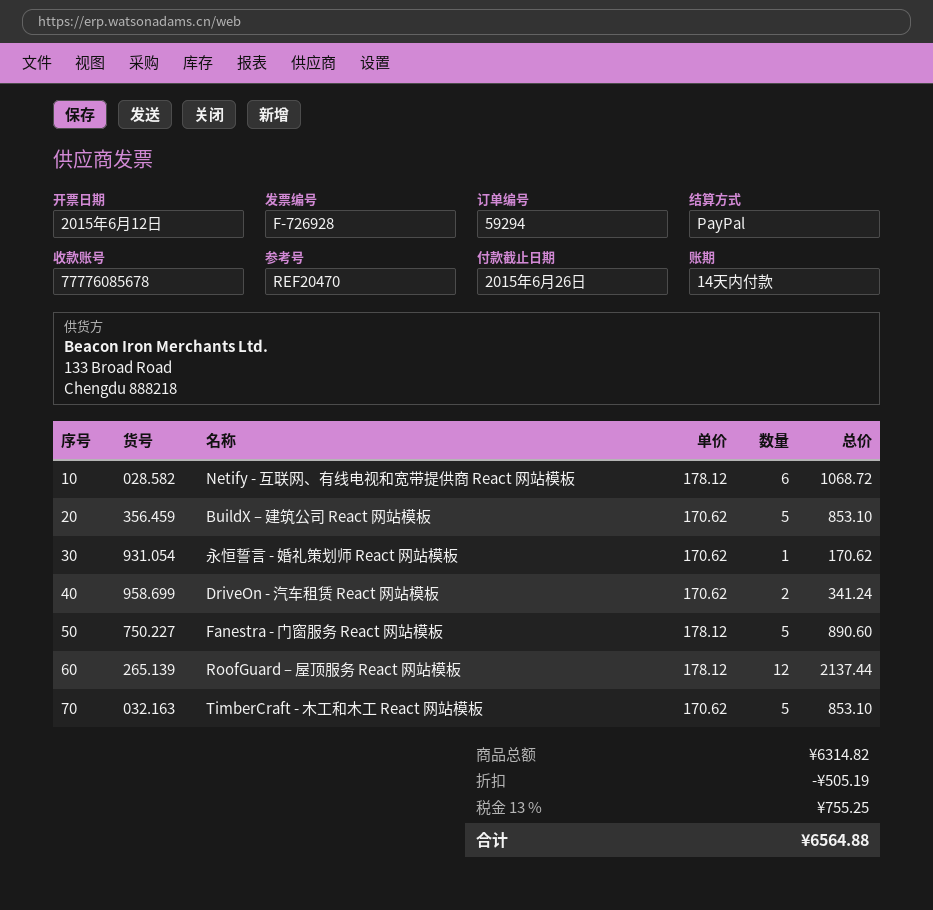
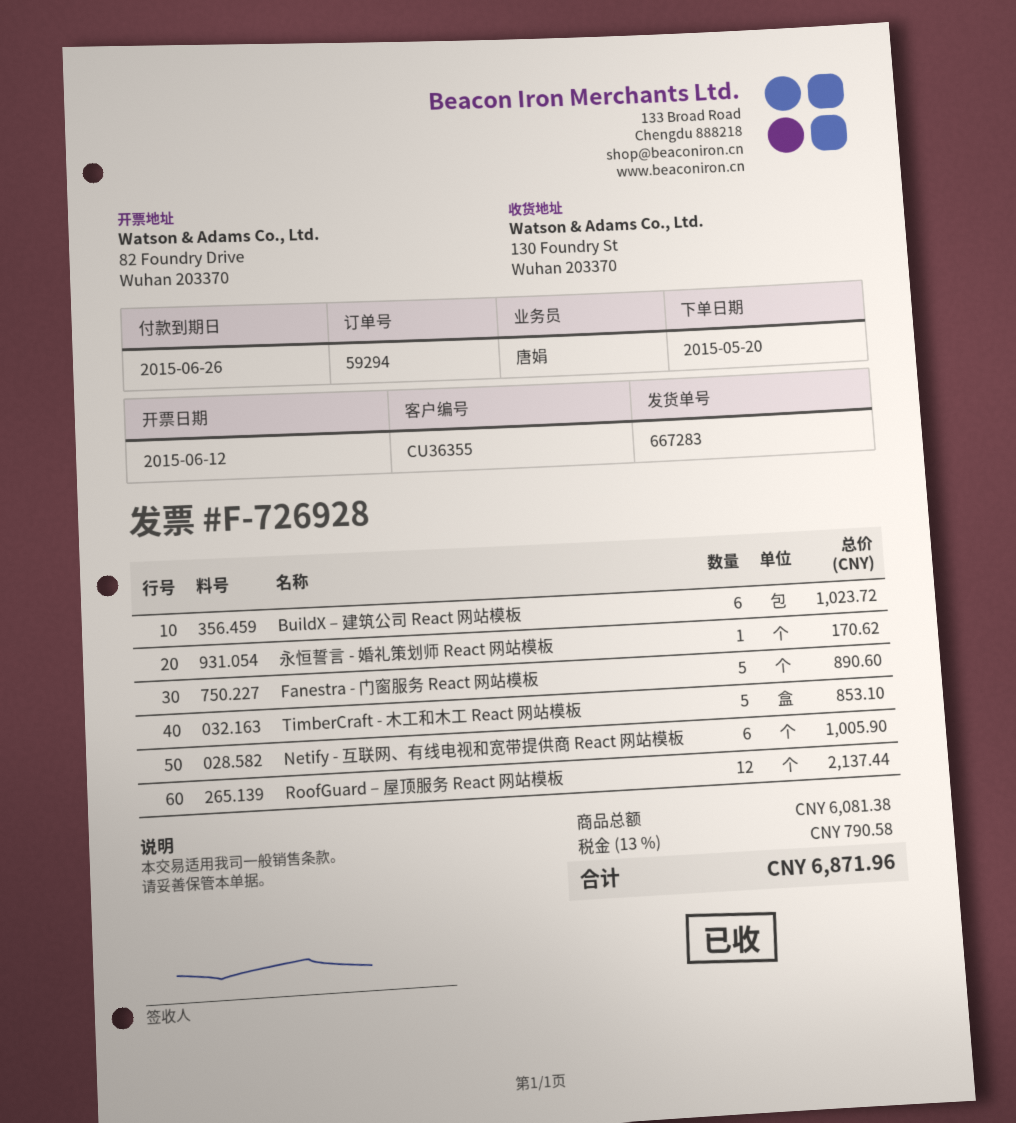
Netify - 互联网、有线电视和宽带提供商 React 网站模板: 6 for 1068.72 -> 6 for 1005.90
BuildX – 建筑公司 React 网站模板: 5 for 853.10 -> 6 for 1023.72
DriveOn - 汽车租赁 React 网站模板: 2 for 341.24 -> none
subtotal: 6314.82 -> 6081.38
discount: 505.19 -> none
tax: 13% = 755.25 -> 13% = 790.58
total: 6564.88 -> 6871.96

